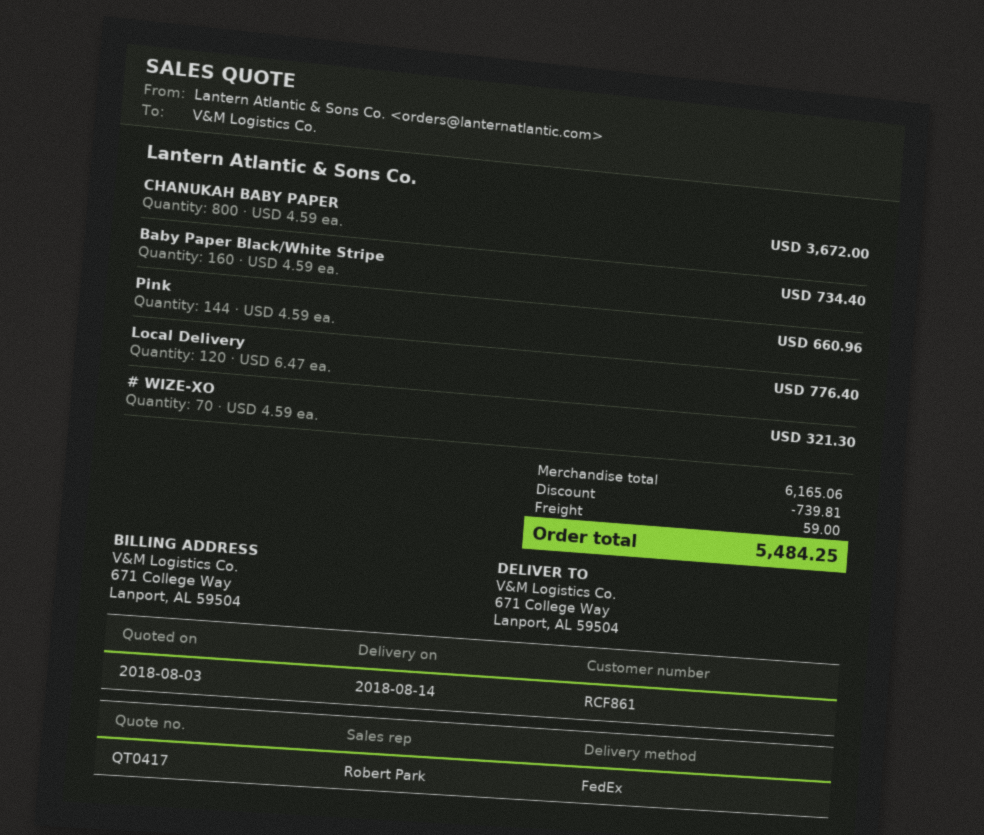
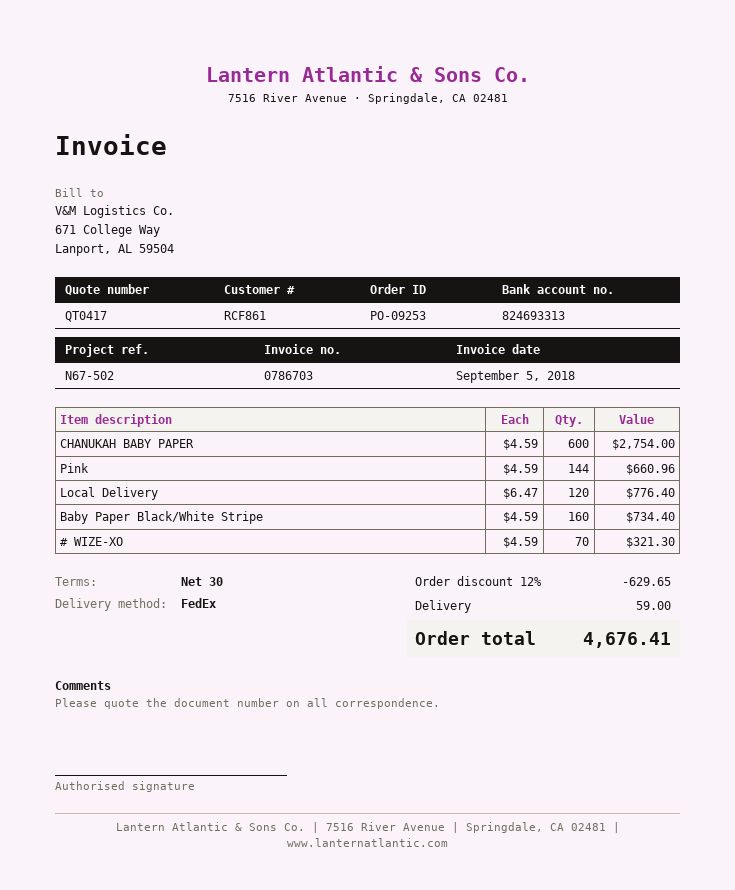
CHANUKAH BABY PAPER: 800 x 4.59 = 3672.00 -> 600 x 4.59 = 2754.00
discount: 739.81 -> 629.65
total: 5484.25 -> 4676.41

